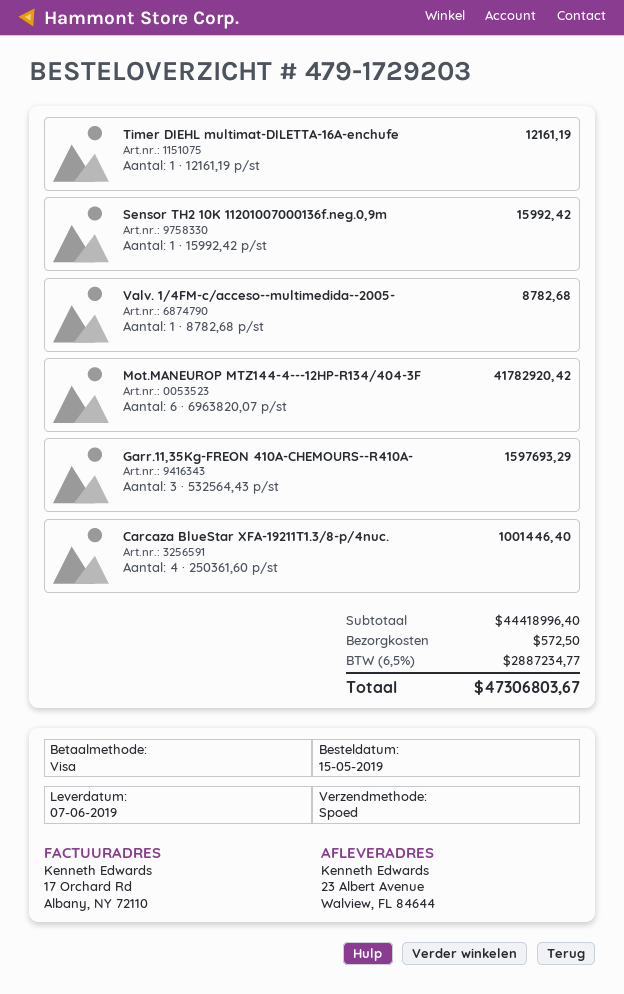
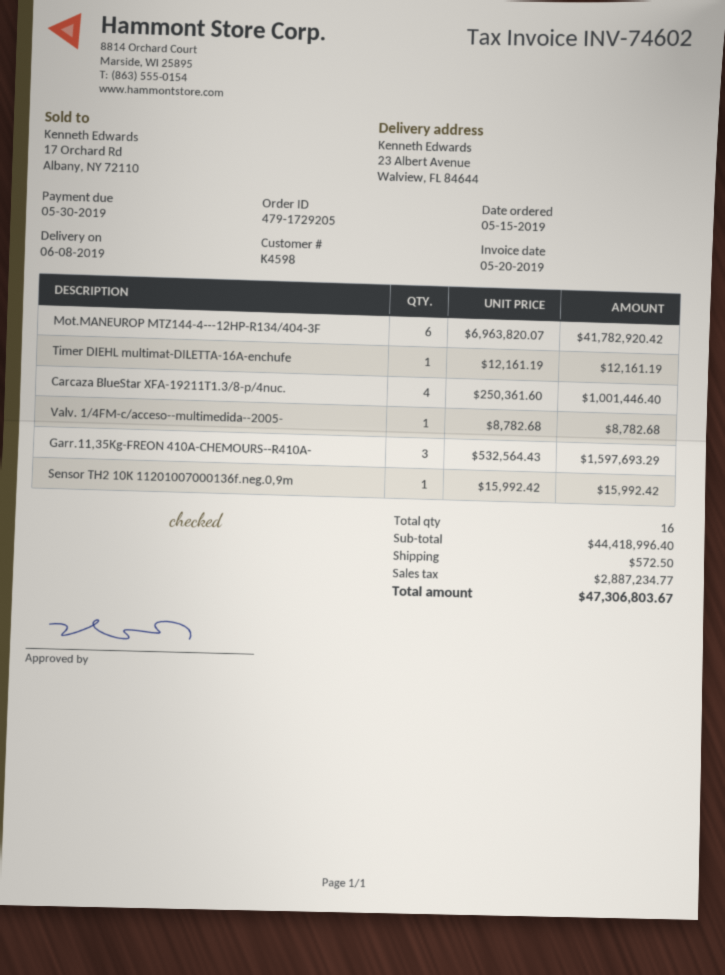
order number: 479-1729203 -> 479-1729205
delivery date: 2019-06-07 -> 2019-06-08

